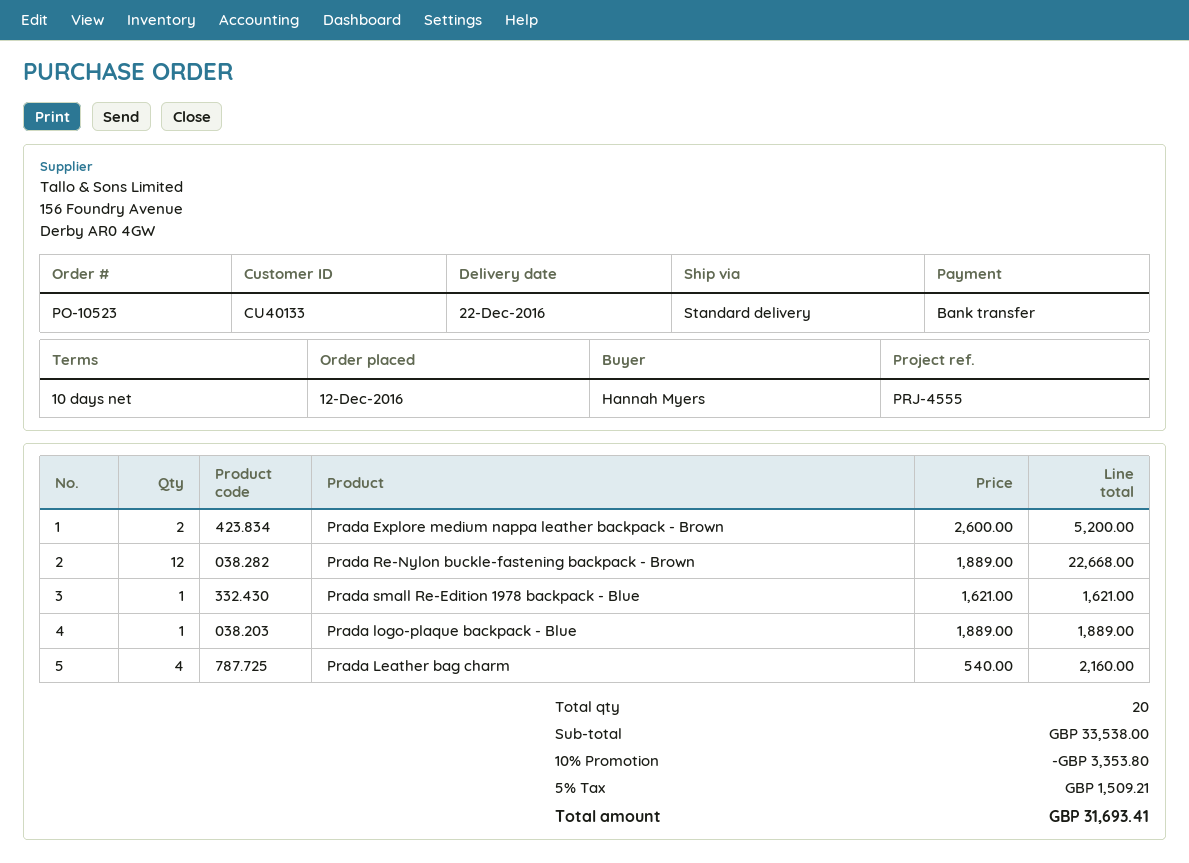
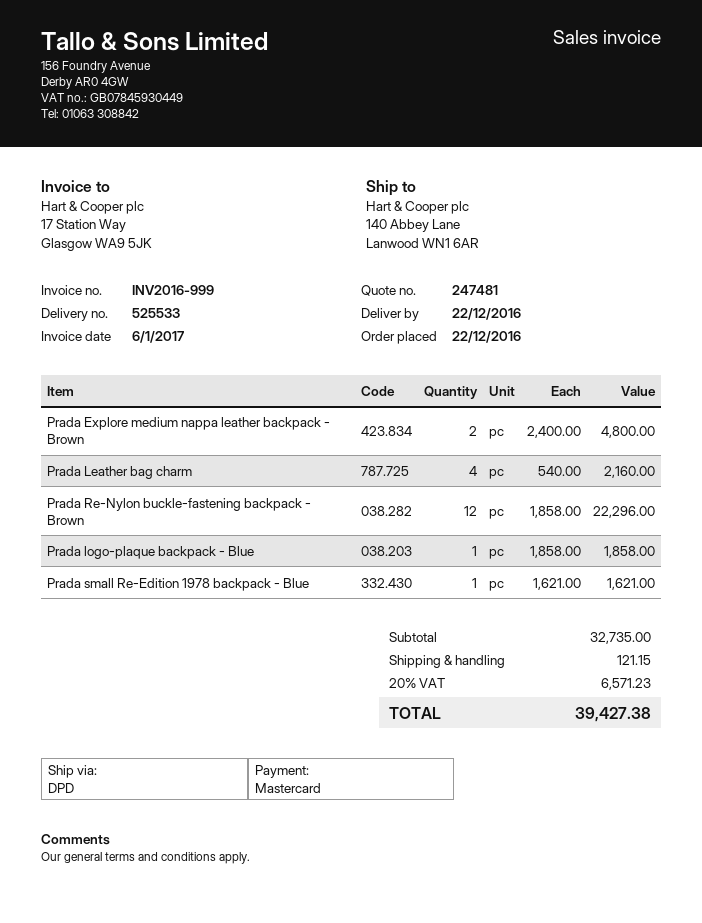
order date: 2016-12-12 -> 2016-12-22
payment method: bank transfer -> Mastercard
shipping method: standard -> DPD
Prada Explore medium nappa leather backpack - Brown: 2 x 2600.00 = 5200.00 -> 2 x 2400.00 = 4800.00
Prada Re-Nylon buckle-fastening backpack - Brown: 12 x 1889.00 = 22668.00 -> 12 x 1858.00 = 22296.00
Prada logo-plaque backpack - Blue: 1 x 1889.00 = 1889.00 -> 1 x 1858.00 = 1858.00
subtotal: 33538.00 -> 32735.00
discount: 10% = 3353.80 -> none
shipping: none -> 121.15
tax: 5% = 1509.21 -> 20% = 6571.23
total: 31693.41 -> 39427.38

